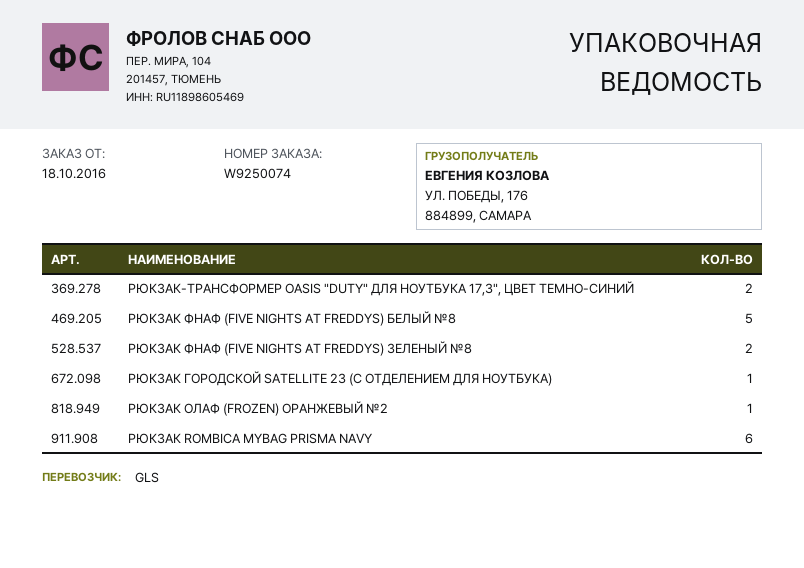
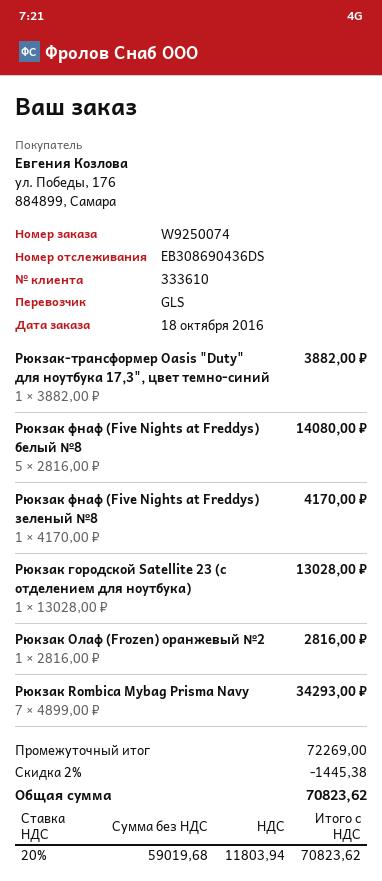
РЮКЗАК-ТРАНСФОРМЕР OASIS "DUTY" ДЛЯ НОУТБУКА 17,3", ЦВЕТ ТЕМНО-СИНИЙ: 2 -> 1
РЮКЗАК ФНАФ (FIVE NIGHTS AT FREDDYS) ЗЕЛЕНЫЙ №8: 2 -> 1
РЮКЗАК ROMBICA MYBAG PRISMA NAVY: 6 -> 7

